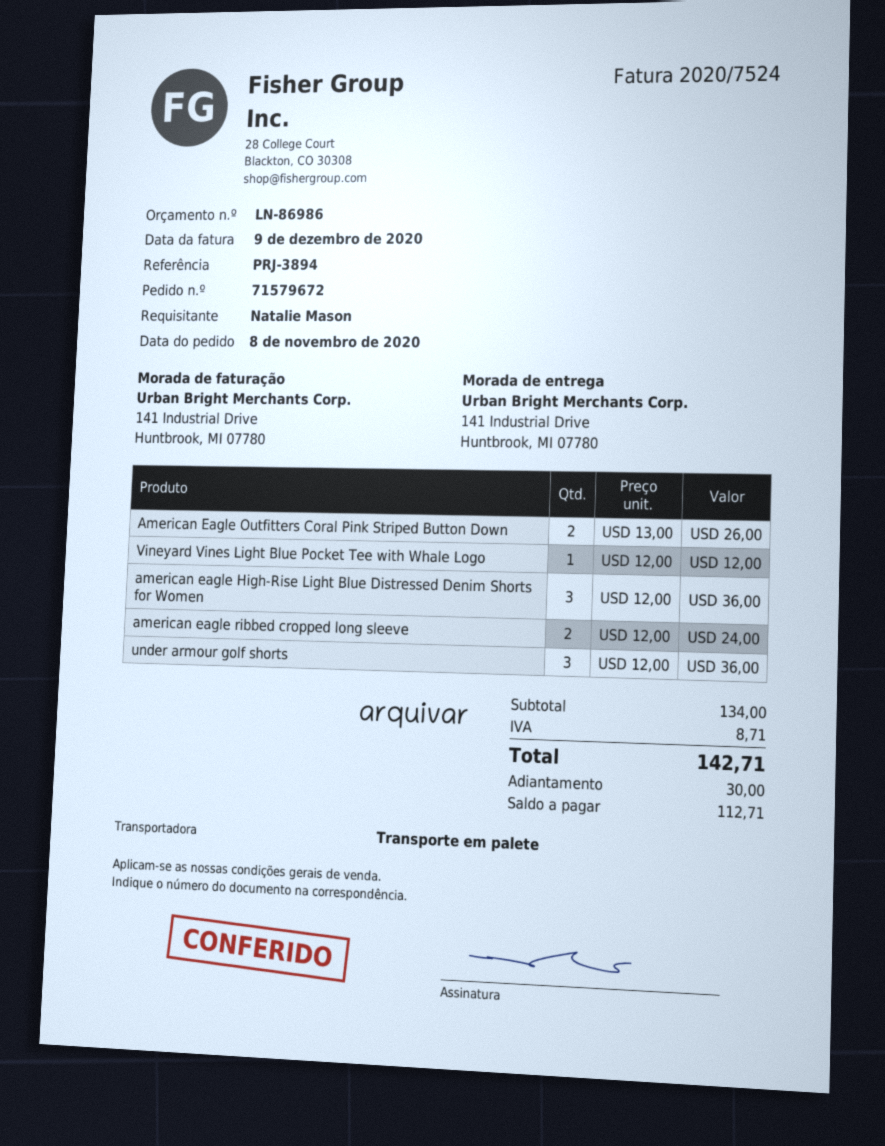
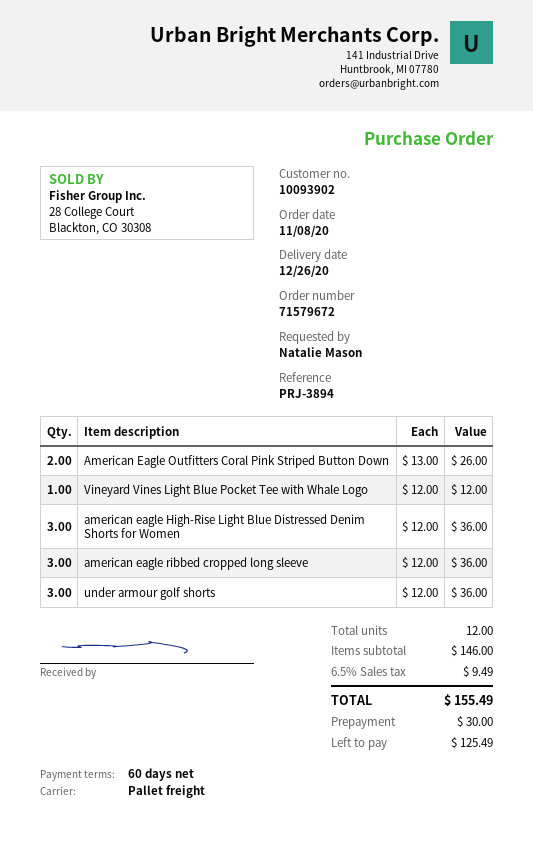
american eagle ribbed cropped long sleeve: 2 x 12.00 = 24.00 -> 3 x 12.00 = 36.00
subtotal: 134.00 -> 146.00
tax: 8.71 -> 9.49
total: 142.71 -> 155.49
balance: 112.71 -> 125.49

